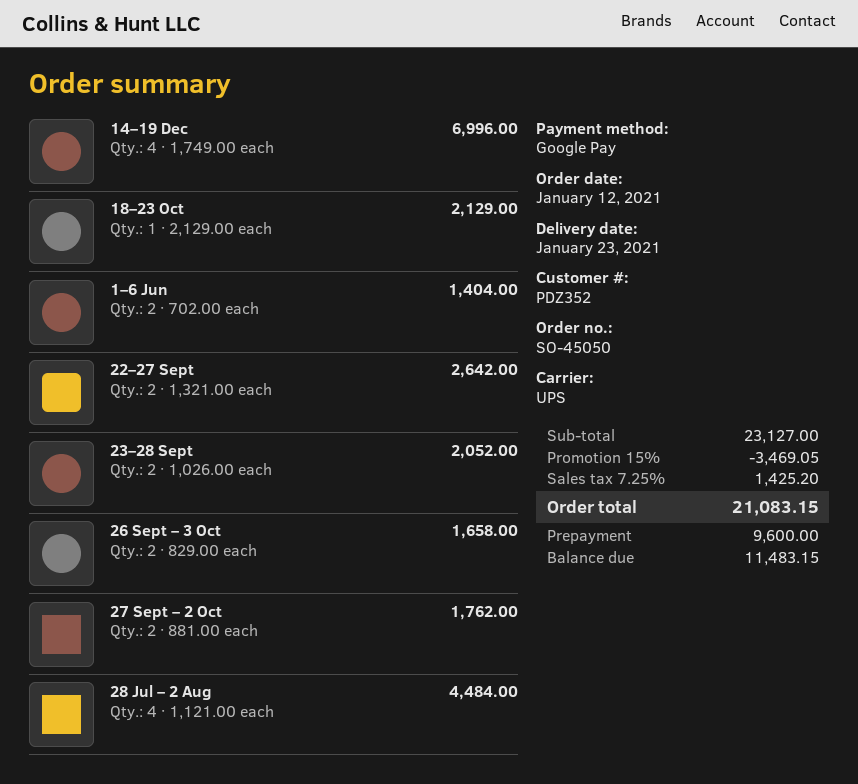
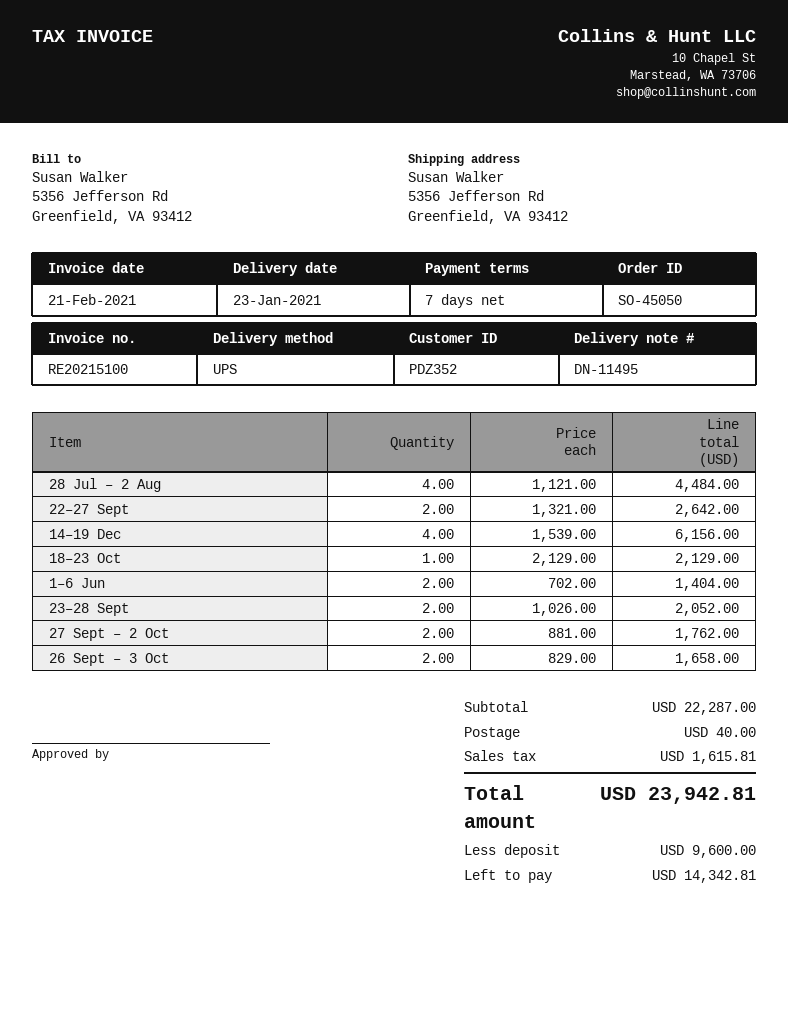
14–19 Dec: 4 x 1749.00 = 6996.00 -> 4 x 1539.00 = 6156.00
subtotal: 23127.00 -> 22287.00
discount: 15% = 3469.05 -> none
shipping: none -> 40.00
tax: 1425.20 -> 1615.81
total: 21083.15 -> 23942.81
balance: 11483.15 -> 14342.81

